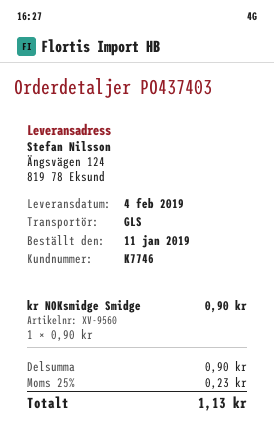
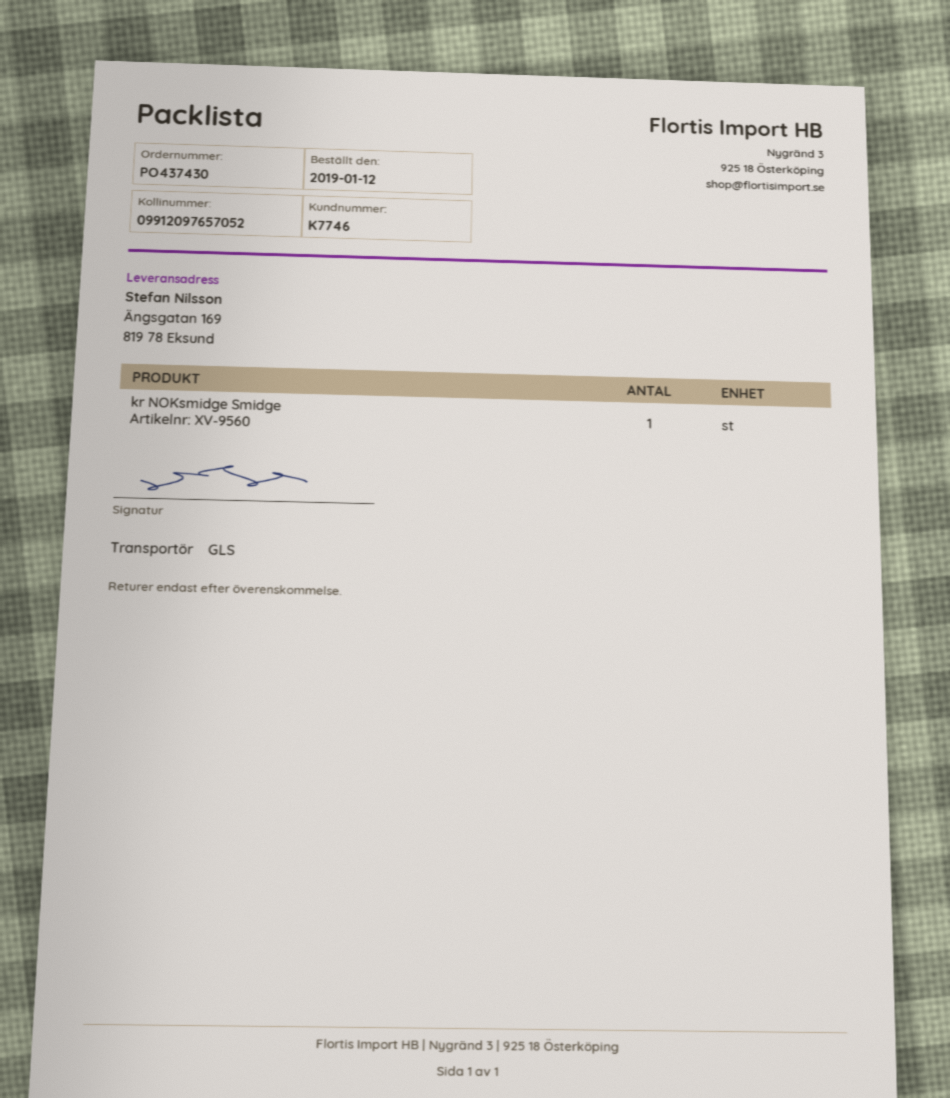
order number: PO437403 -> PO437430
order date: 2019-01-11 -> 2019-01-12
ship to: Ängsvägen 124, 819 78 Eksund -> Ängsgatan 169, 819 78 Eksund

